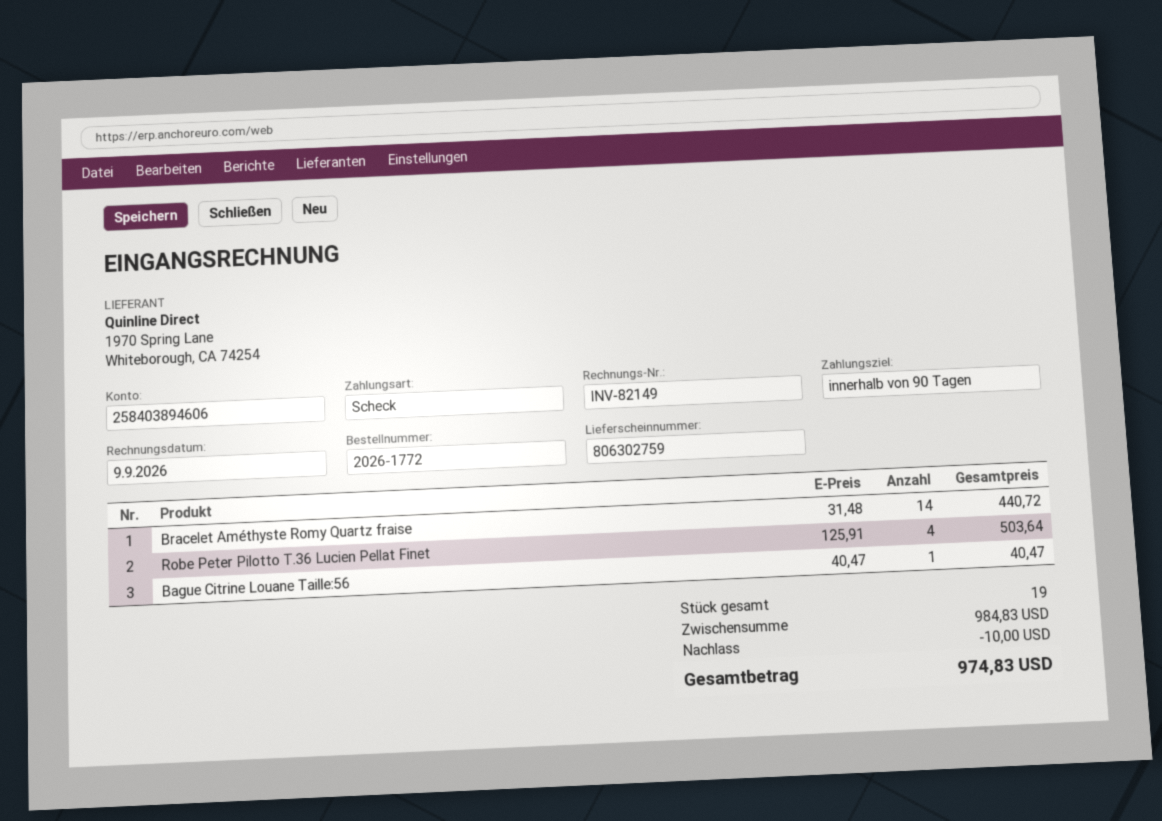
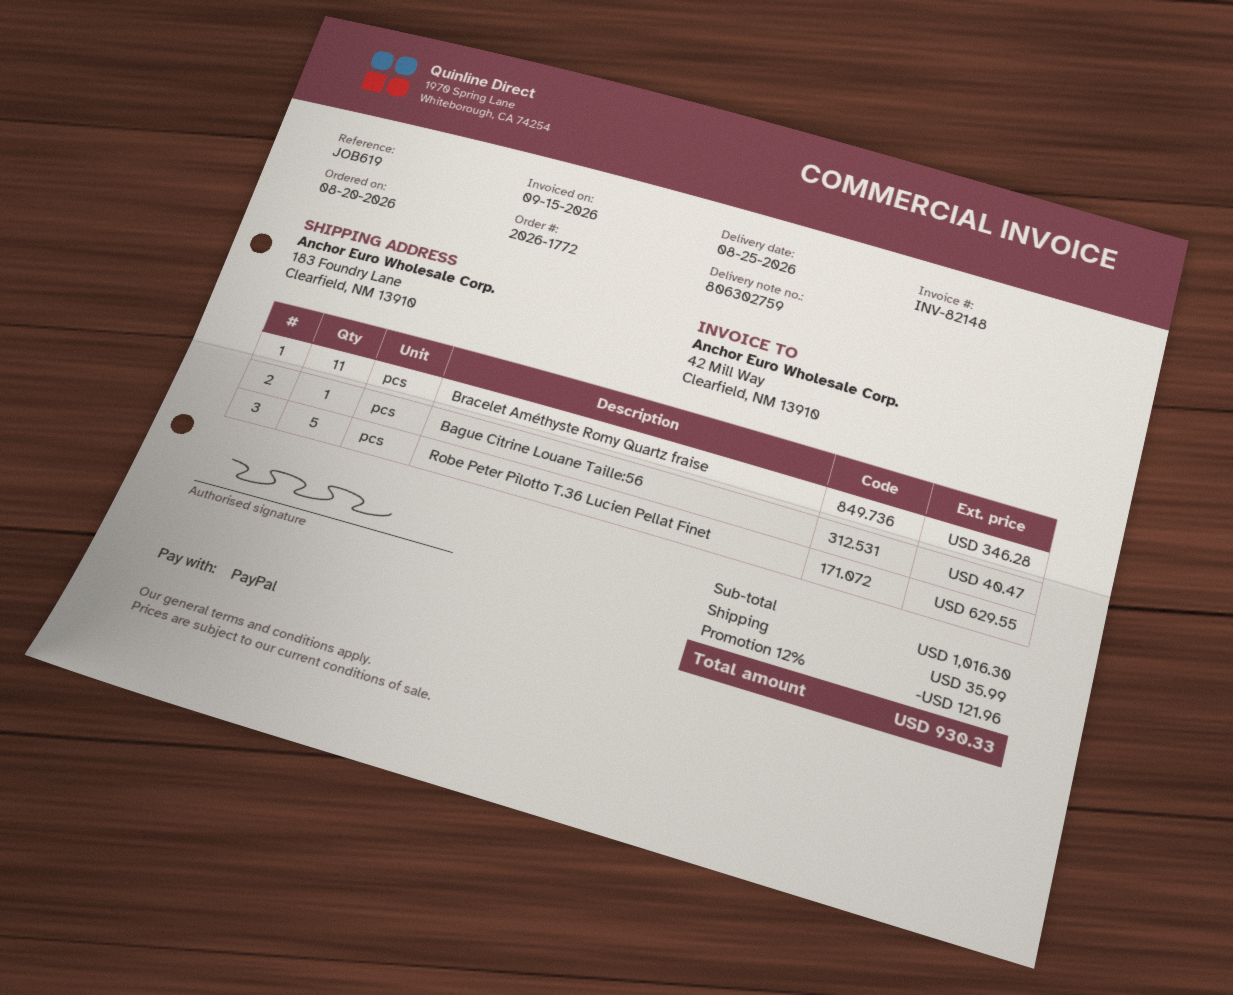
invoice number: INV-82149 -> INV-82148
invoice date: 2026-09-09 -> 2026-09-15
payment method: cheque -> PayPal
Bracelet Améthyste Romy Quartz fraise: 14 for 440.72 -> 11 for 346.28
Robe Peter Pilotto T.36 Lucien Pellat Finet: 4 for 503.64 -> 5 for 629.55
subtotal: 984.83 -> 1016.30
discount: 10.00 -> 121.96
shipping: none -> 35.99
total: 974.83 -> 930.33

